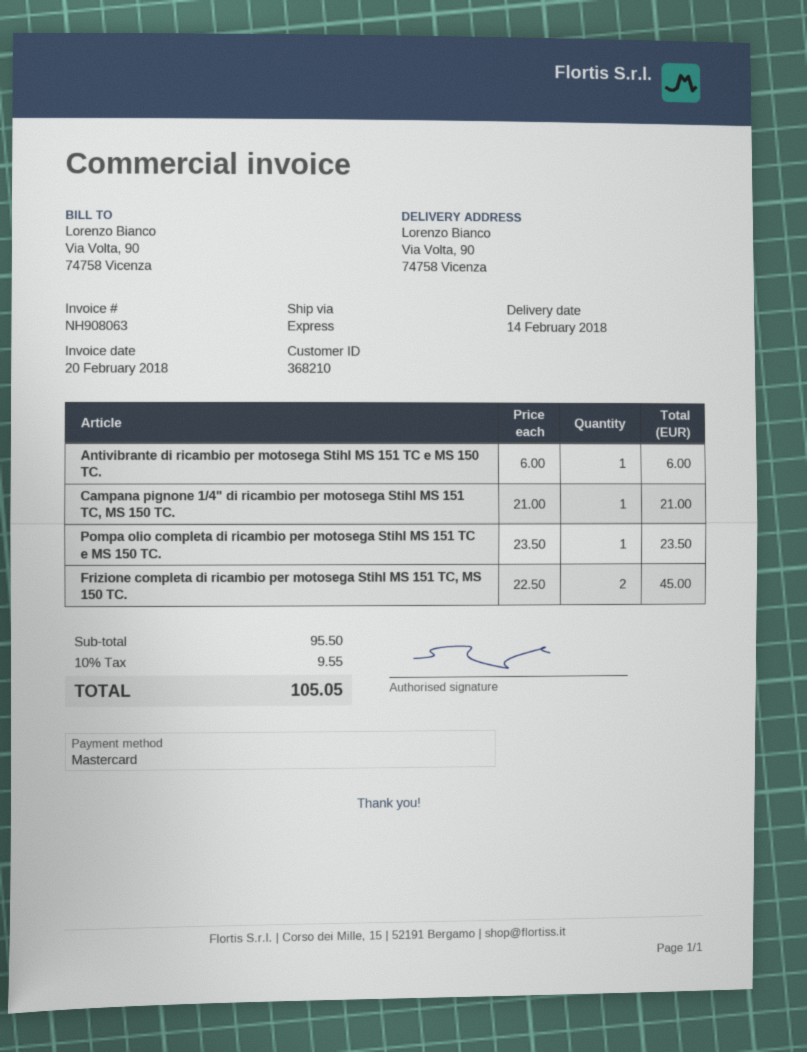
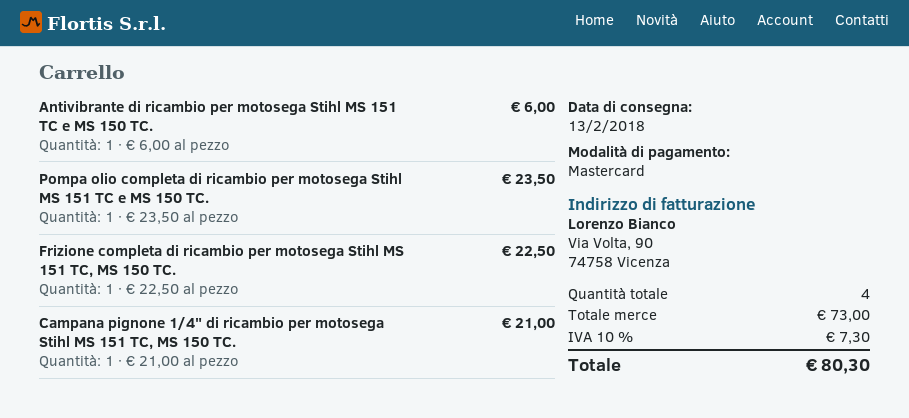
delivery date: 2018-02-14 -> 2018-02-13
Frizione completa di ricambio per motosega Stihl MS 151 TC, MS 150 TC.: 2 x 22.50 = 45.00 -> 1 x 22.50 = 22.50
subtotal: 95.50 -> 73.00
tax: 10% = 9.55 -> 10% = 7.30
total: 105.05 -> 80.30

